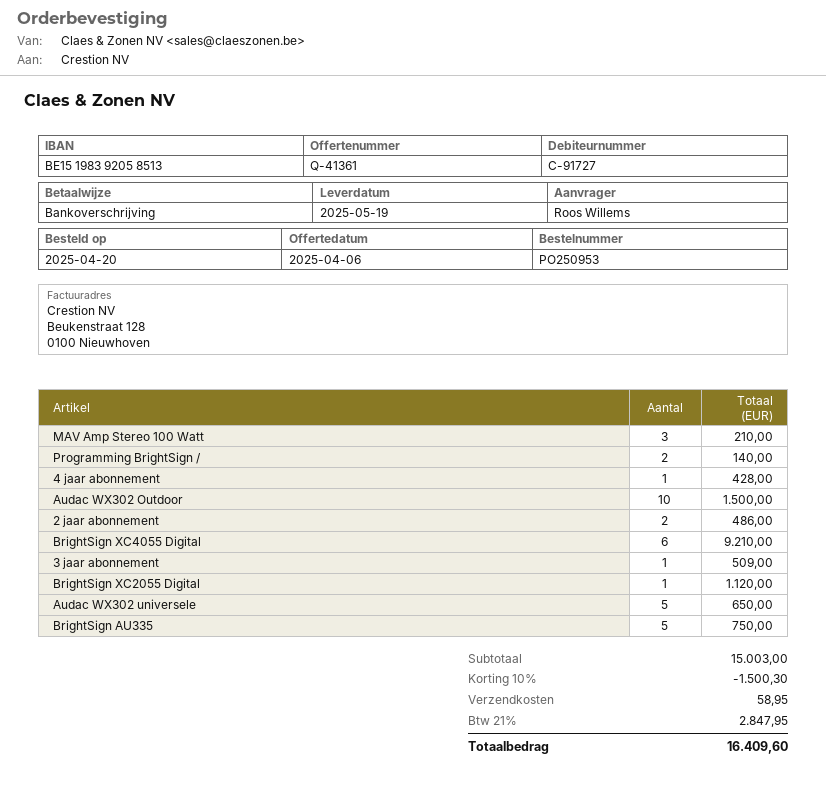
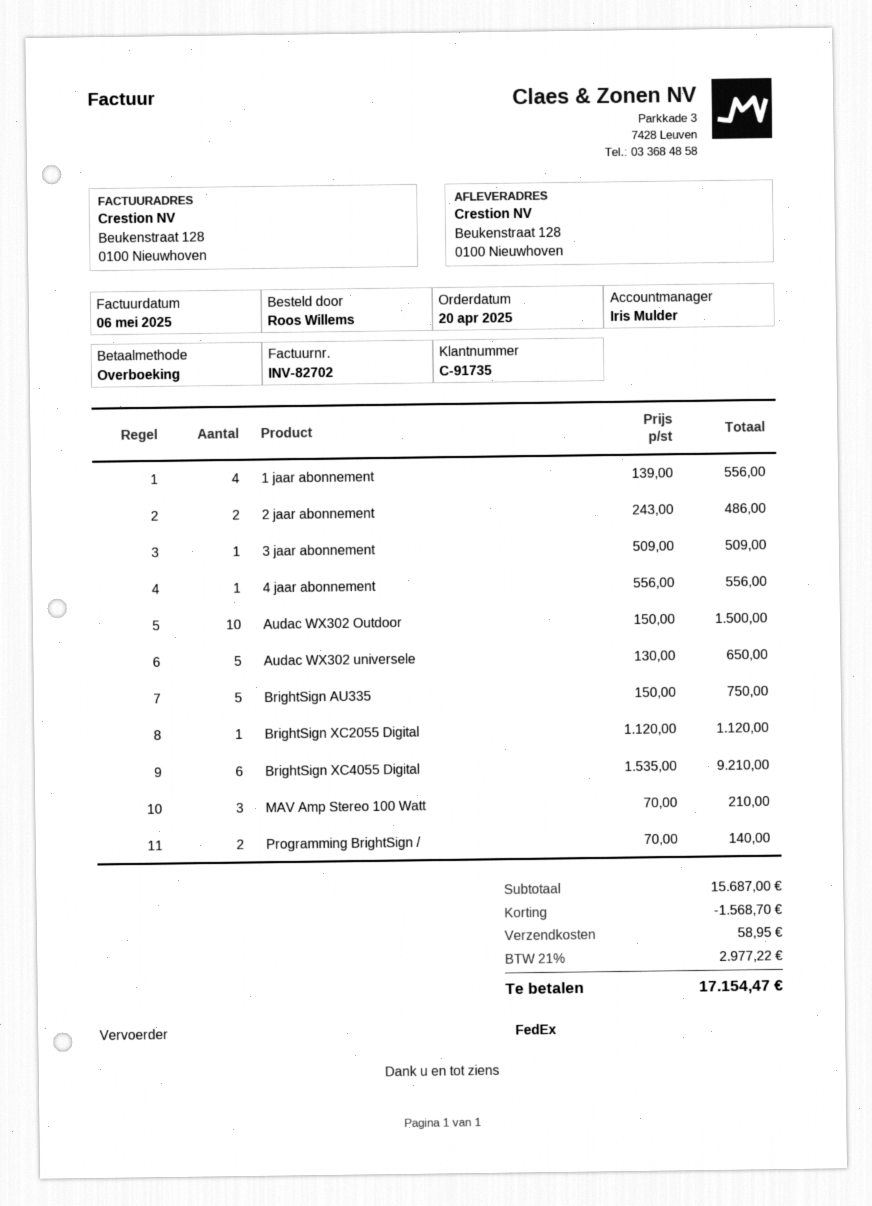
customer number: C-91727 -> C-91735
4 jaar abonnement: 1 for 428.00 -> 1 for 556.00
1 jaar abonnement: none -> 4 for 556.00
subtotal: 15003.00 -> 15687.00
discount: 1500.30 -> 1568.70
tax: 21% = 2847.95 -> 21% = 2977.22
total: 16409.60 -> 17154.47

